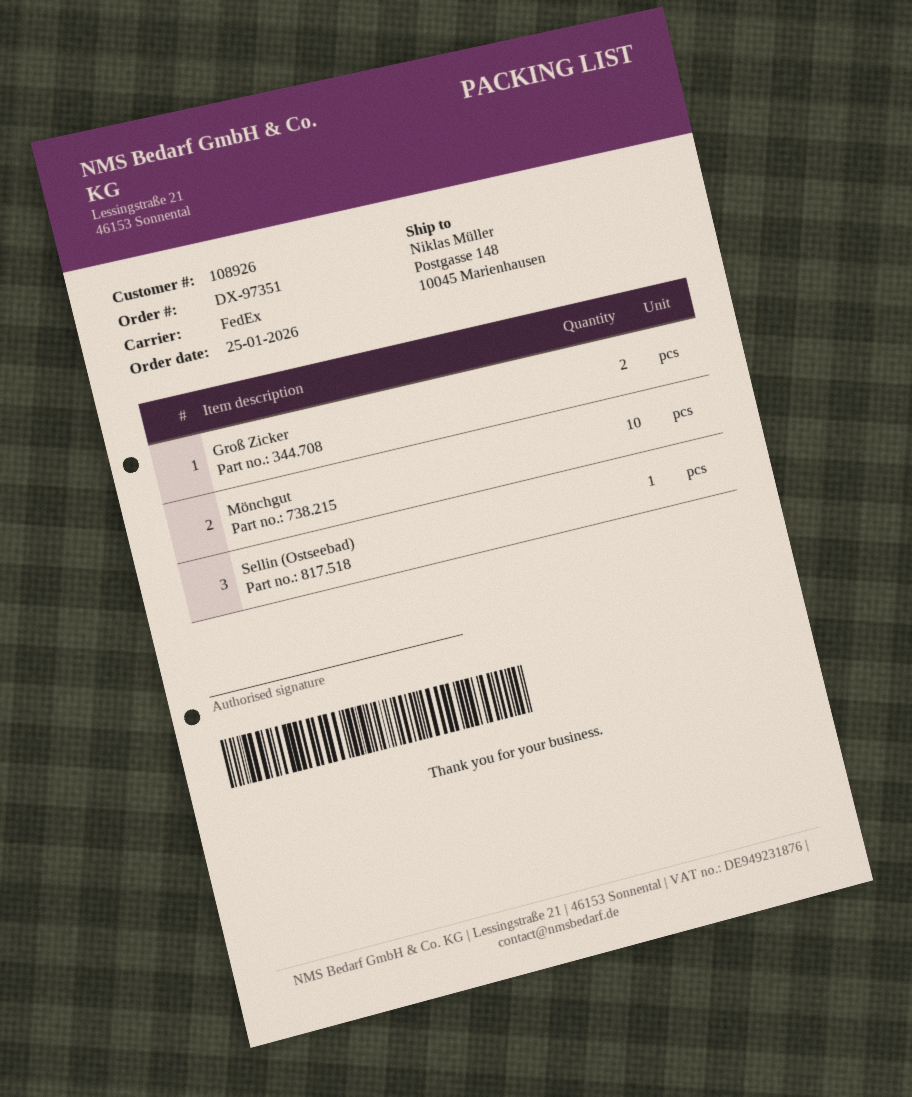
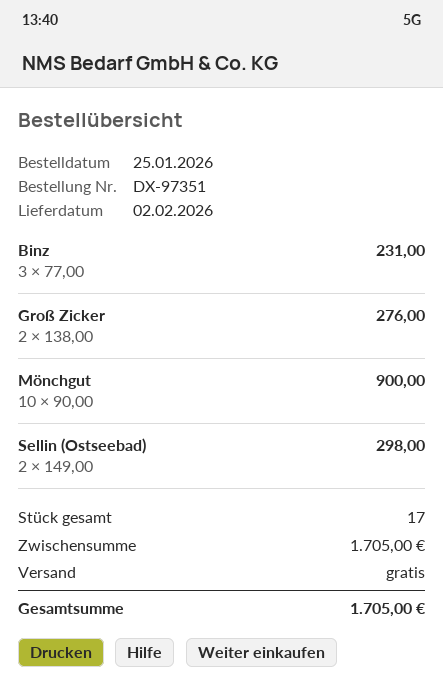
Sellin (Ostseebad): 1 -> 2
Binz: none -> 3

